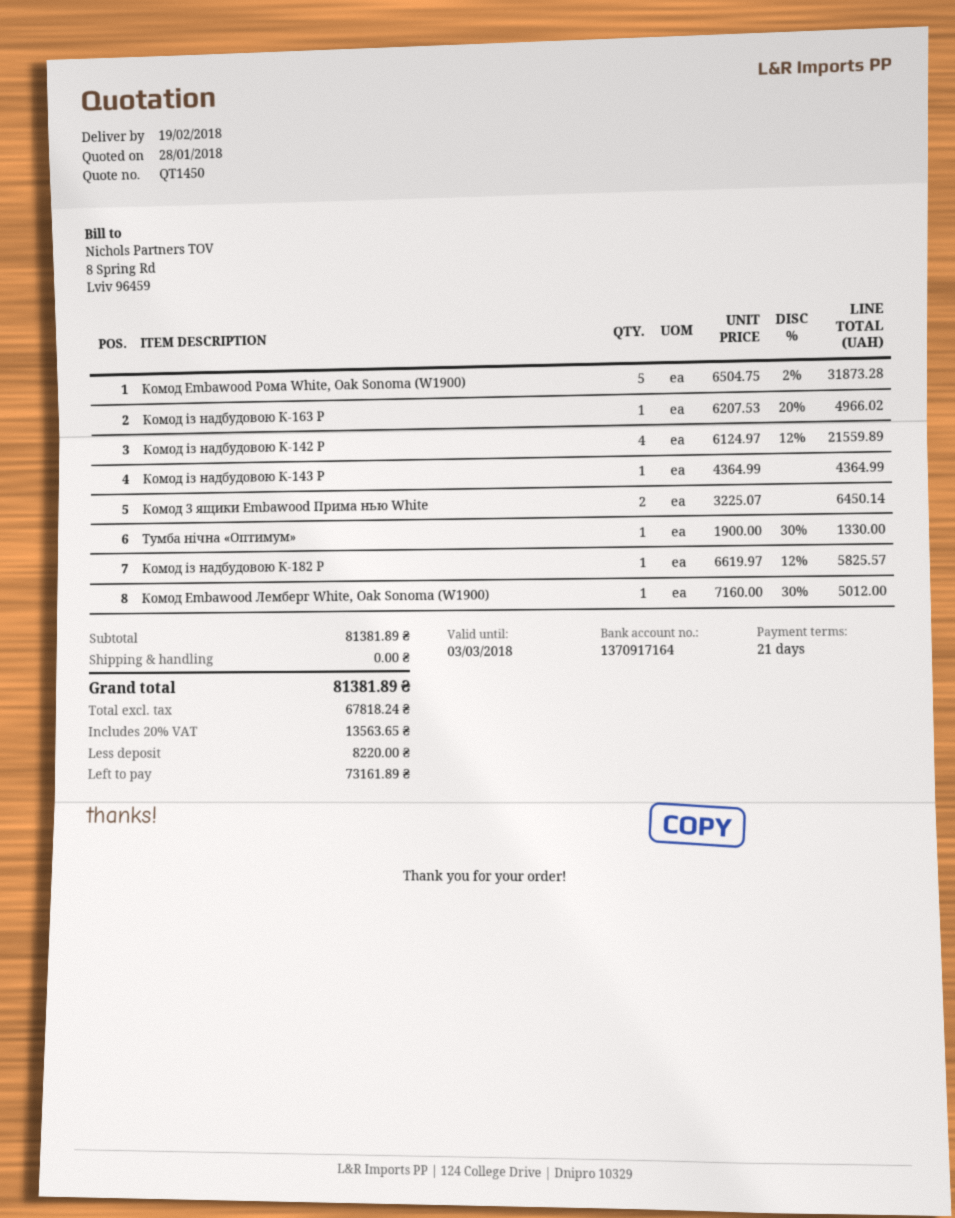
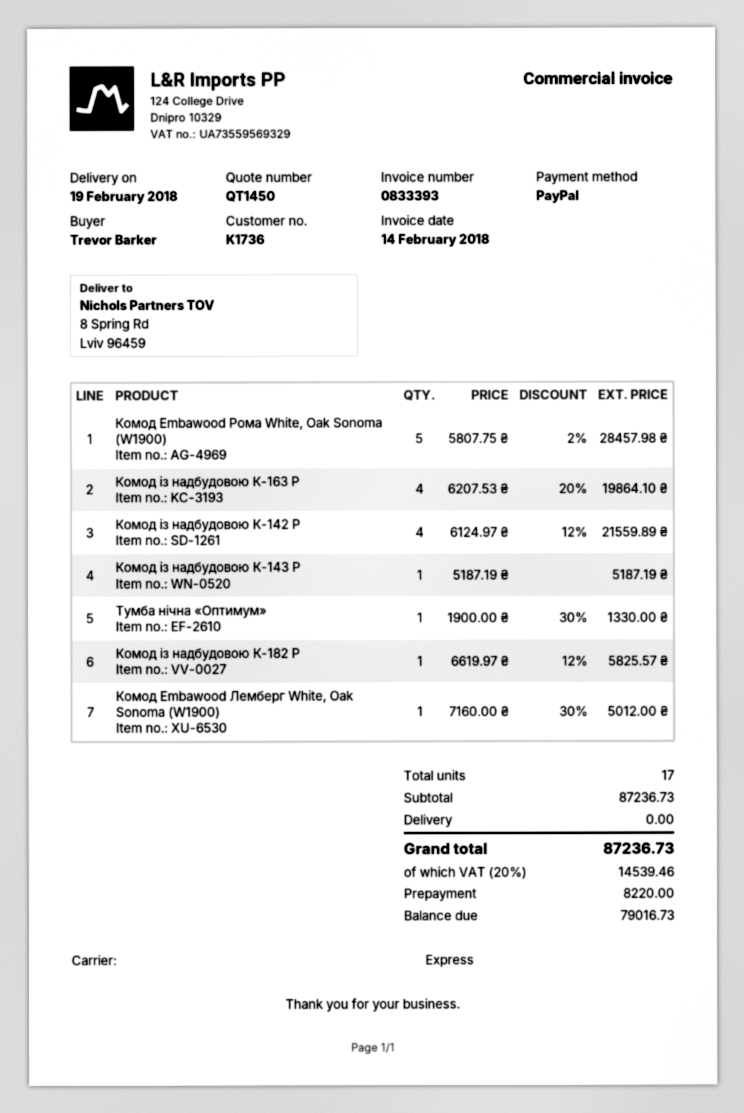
Комод Embawood Рома White, Oak Sonoma (W1900): 5 x 6504.75 - 2% = 31873.28 -> 5 x 5807.75 - 2% = 28457.98
Комод із надбудовою К-163 Р: 1 x 6207.53 - 20% = 4966.02 -> 4 x 6207.53 - 20% = 19864.10
Комод із надбудовою К-143 Р: 1 x 4364.99 = 4364.99 -> 1 x 5187.19 = 5187.19
Комод 3 ящики Embawood Прима нью White: 2 x 3225.07 = 6450.14 -> none
subtotal: 81381.89 -> 87236.73
tax: 20% = 13563.65 -> 20% = 14539.46
total: 81381.89 -> 87236.73
balance: 73161.89 -> 79016.73

